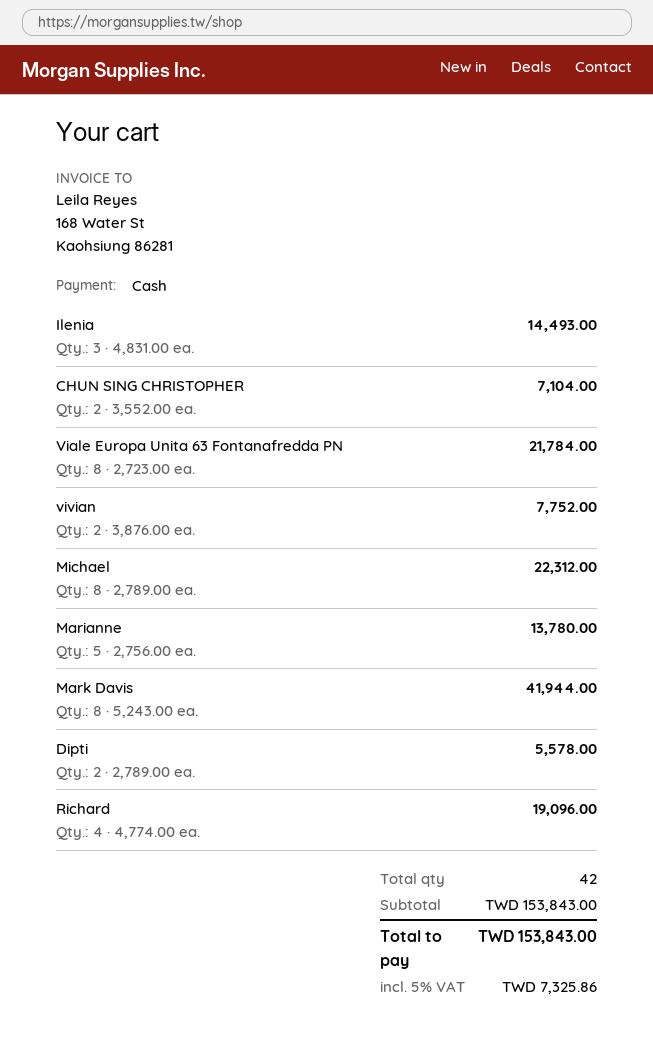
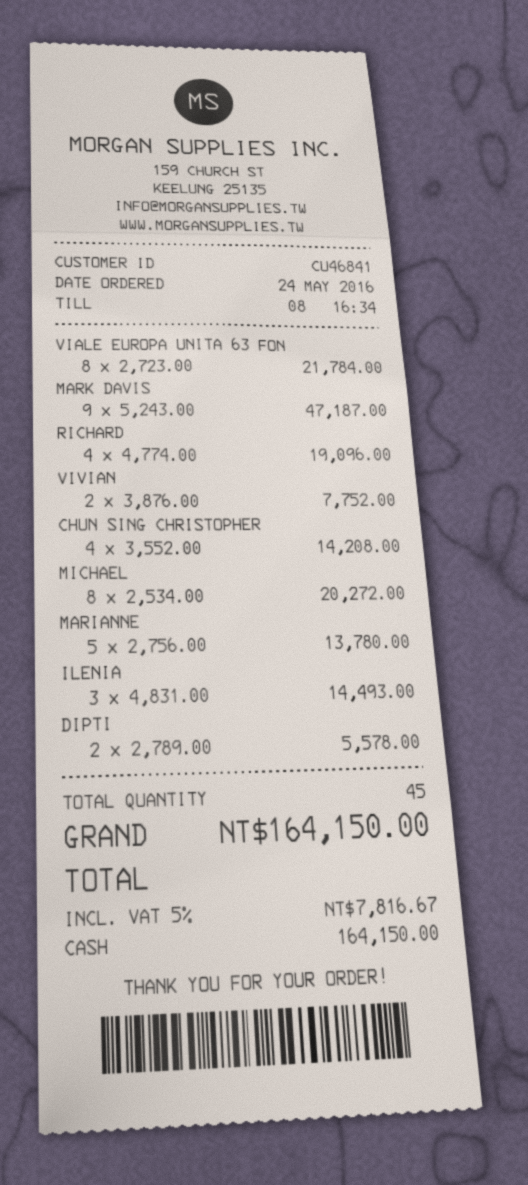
CHUN SING CHRISTOPHER: 2 x 3552.00 = 7104.00 -> 4 x 3552.00 = 14208.00
Michael: 8 x 2789.00 = 22312.00 -> 8 x 2534.00 = 20272.00
Mark Davis: 8 x 5243.00 = 41944.00 -> 9 x 5243.00 = 47187.00
total quantity: 42 -> 45
tax: 5% = 7325.86 -> 5% = 7816.67
total: 153843.00 -> 164150.00

